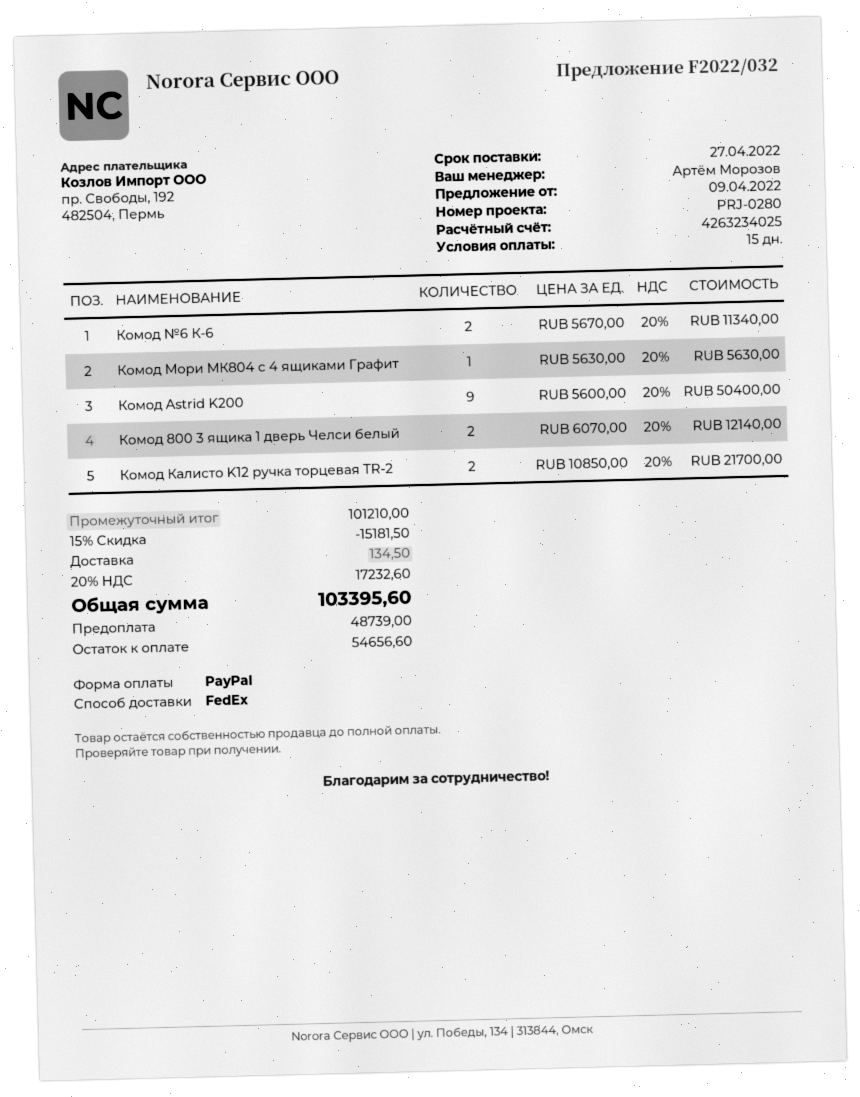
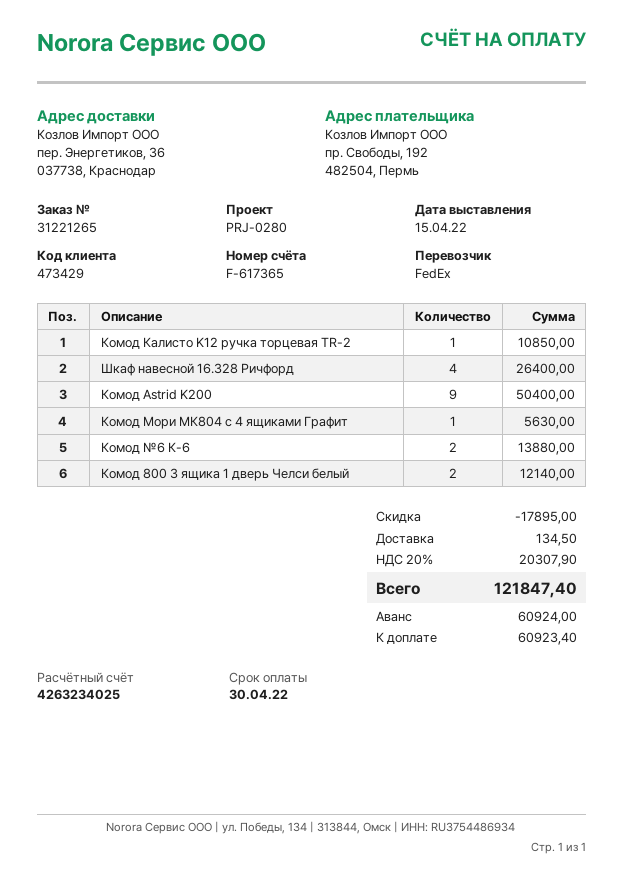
Комод №6 К-6: 2 for 11340.00 -> 2 for 13880.00
Комод Калисто K12 ручка торцевая TR-2: 2 for 21700.00 -> 1 for 10850.00
Шкаф навесной 16.328 Ричфорд: none -> 4 for 26400.00
discount: 15181.50 -> 17895.00
tax: 20% = 17232.60 -> 20% = 20307.90
total: 103395.60 -> 121847.40
deposit: 48739.00 -> 60924.00
balance: 54656.60 -> 60923.40

